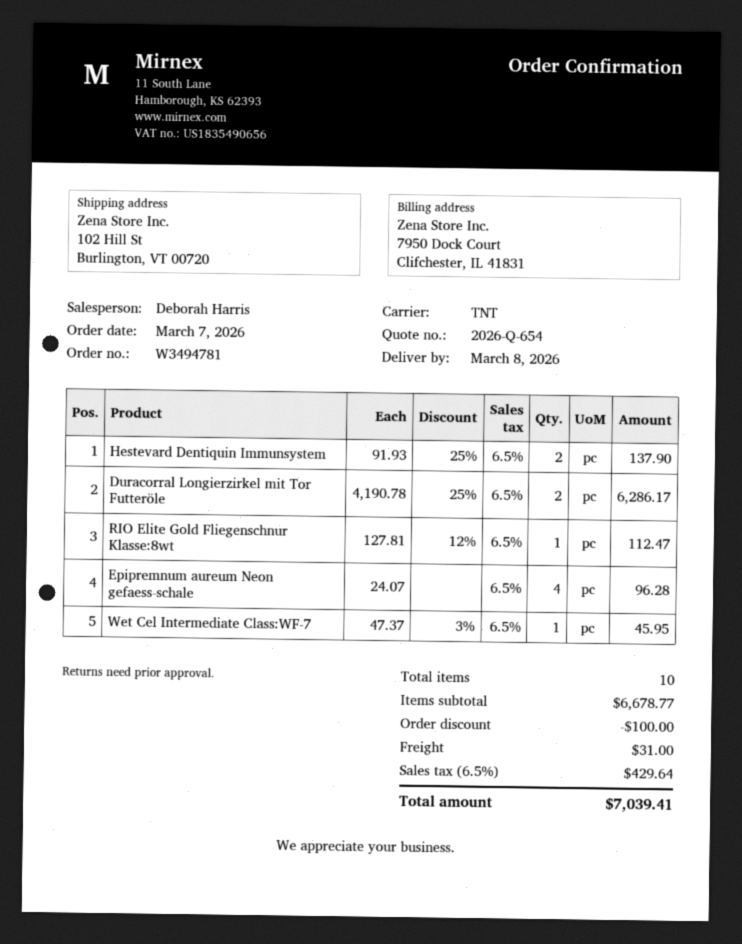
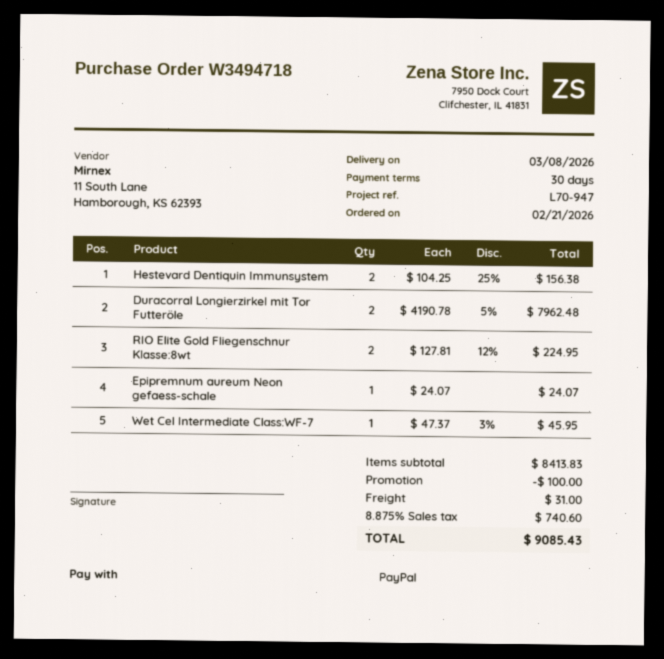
order number: W3494781 -> W3494718
order date: 2026-03-07 -> 2026-02-21
Hestevard Dentiquin Immunsystem: 2 x 91.93 - 25% = 137.90 -> 2 x 104.25 - 25% = 156.38
Duracorral Longierzirkel mit Tor Futteröle: 2 x 4190.78 - 25% = 6286.17 -> 2 x 4190.78 - 5% = 7962.48
RIO Elite Gold Fliegenschnur Klasse:8wt: 1 x 127.81 - 12% = 112.47 -> 2 x 127.81 - 12% = 224.95
Epipremnum aureum Neon gefaess-schale: 4 x 24.07 = 96.28 -> 1 x 24.07 = 24.07
subtotal: 6678.77 -> 8413.83
tax: 6.5% = 429.64 -> 8.875% = 740.60
total: 7039.41 -> 9085.43

